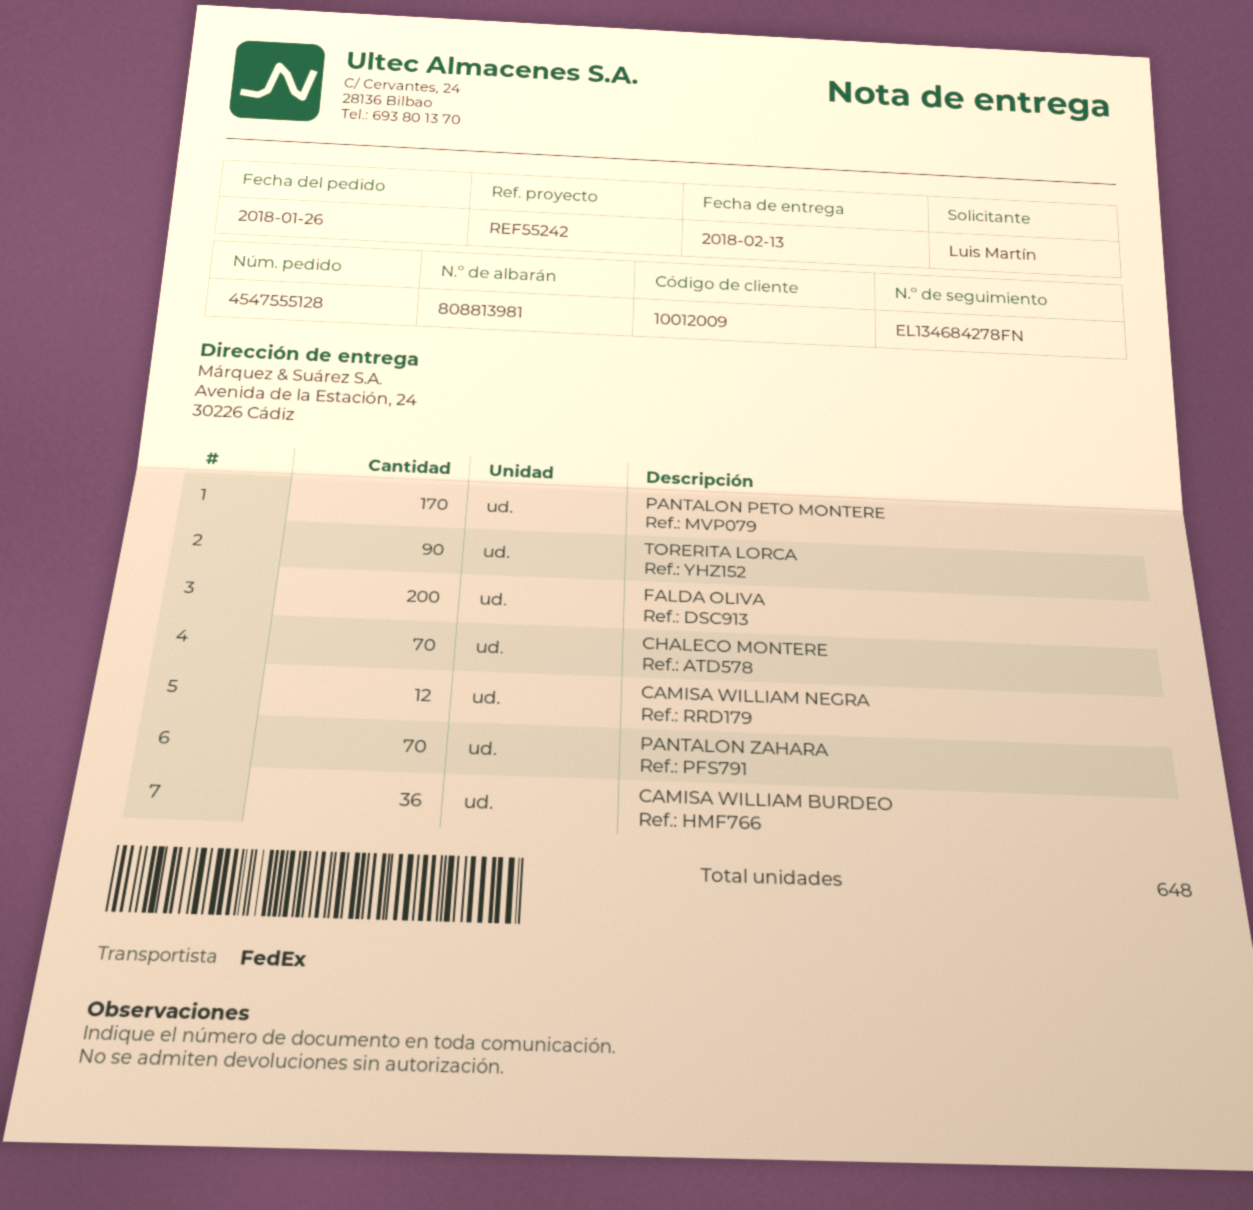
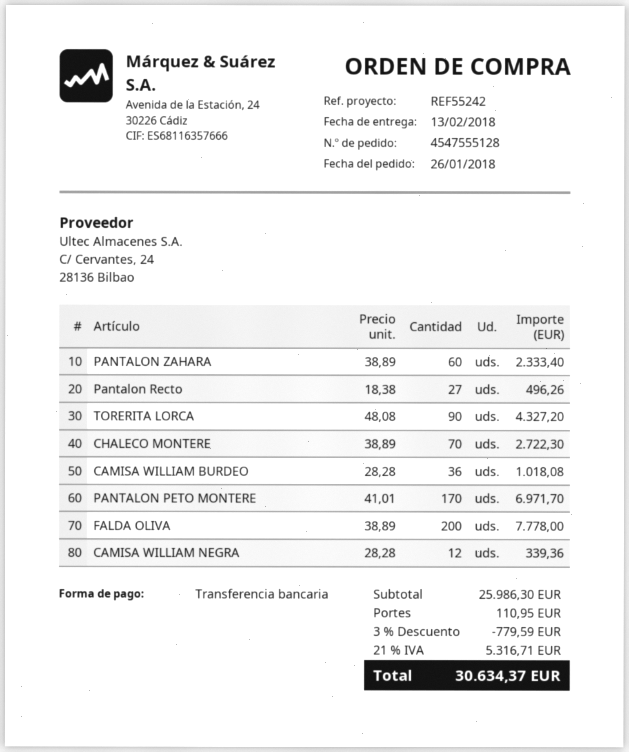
PANTALON ZAHARA: 70 -> 60
Pantalon Recto: none -> 27

